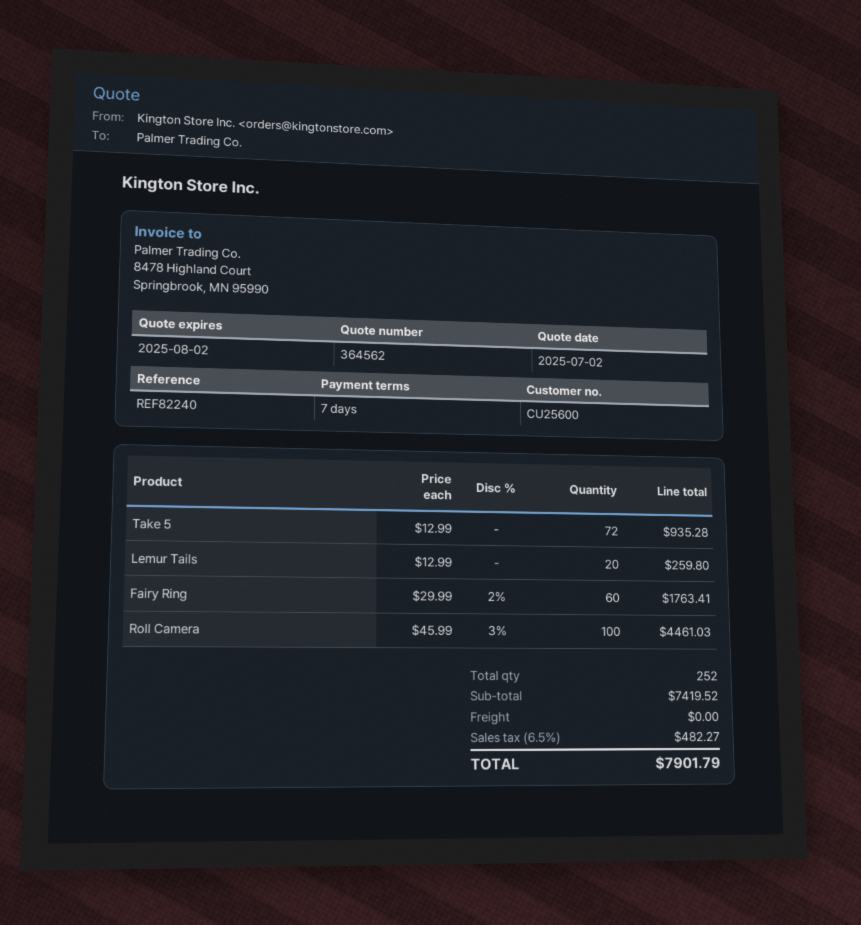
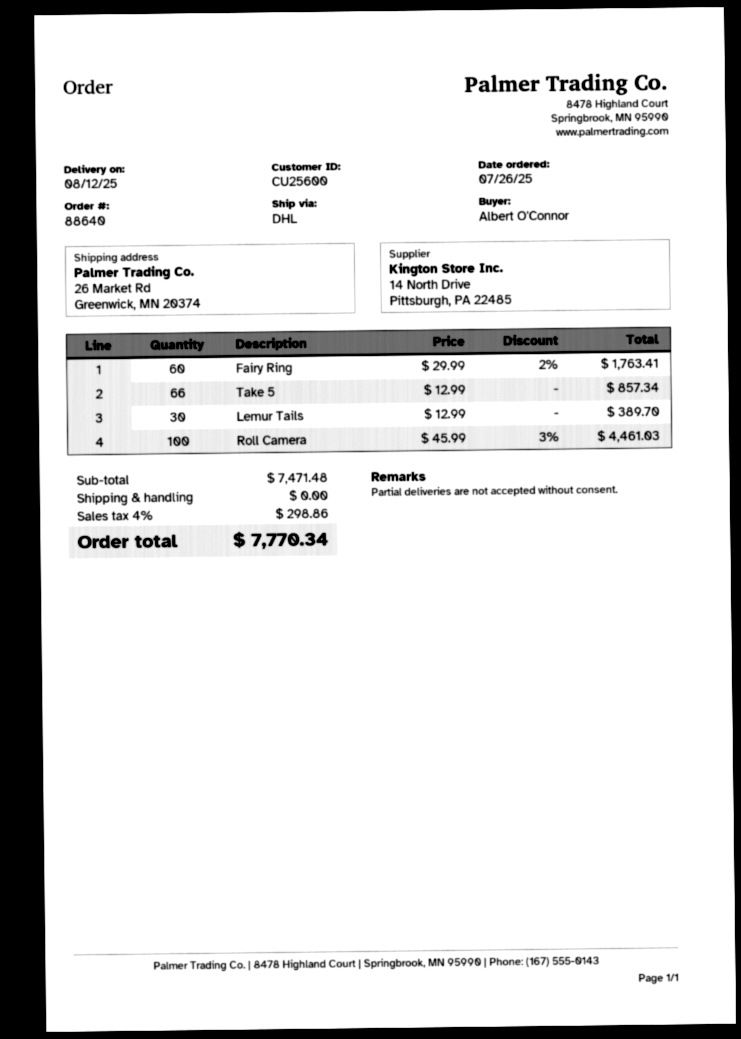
Take 5: 72 x 12.99 = 935.28 -> 66 x 12.99 = 857.34
Lemur Tails: 20 x 12.99 = 259.80 -> 30 x 12.99 = 389.70
subtotal: 7419.52 -> 7471.48
tax: 6.5% = 482.27 -> 4% = 298.86
total: 7901.79 -> 7770.34

